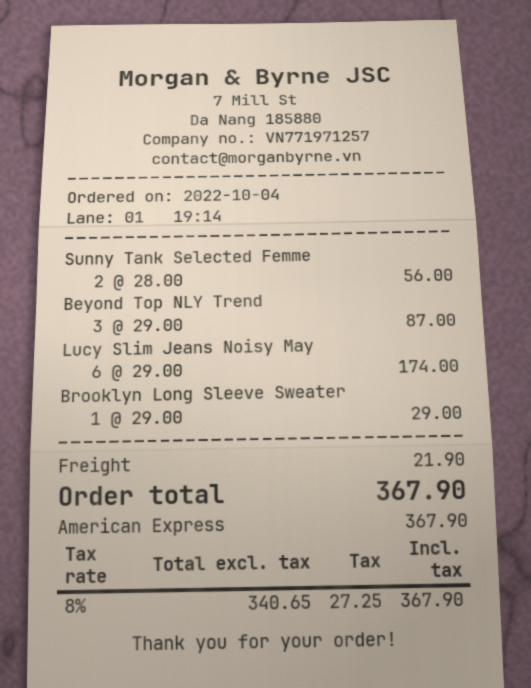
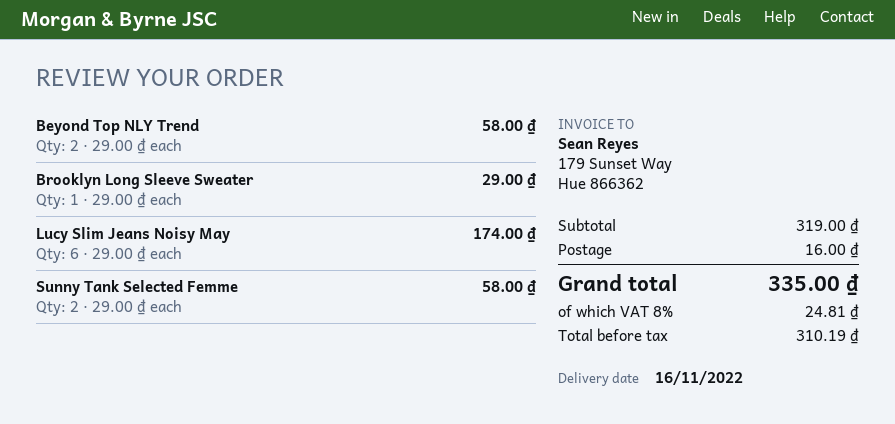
Sunny Tank Selected Femme: 2 x 28.00 = 56.00 -> 2 x 29.00 = 58.00
Beyond Top NLY Trend: 3 x 29.00 = 87.00 -> 2 x 29.00 = 58.00
shipping: 21.90 -> 16.00
net: 340.65 -> 310.19
tax: 8% = 27.25 -> 8% = 24.81
total: 367.90 -> 335.00

